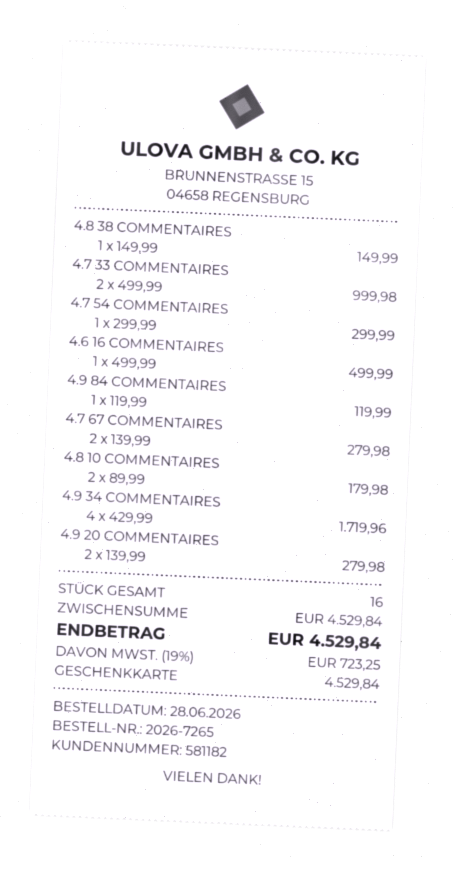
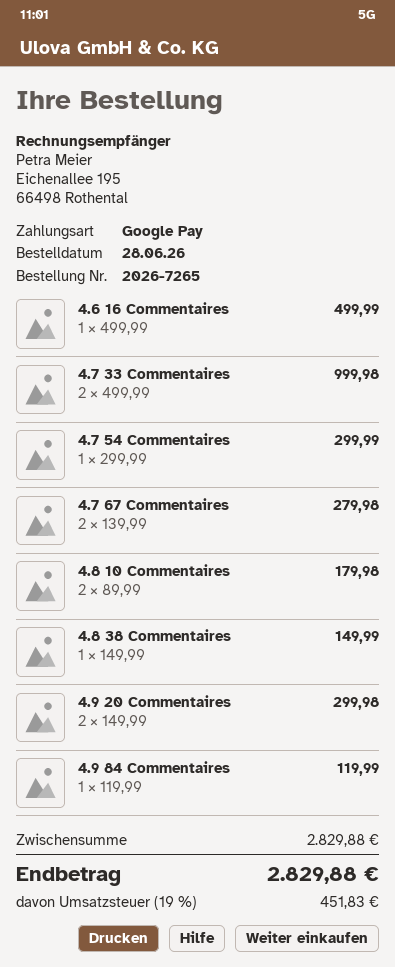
payment method: gift card -> Google Pay
4.9 34 COMMENTAIRES: 4 x 429.99 = 1719.96 -> none
4.9 20 COMMENTAIRES: 2 x 139.99 = 279.98 -> 2 x 149.99 = 299.98
subtotal: 4529.84 -> 2829.88
tax: 19% = 723.25 -> 19% = 451.83
total: 4529.84 -> 2829.88

